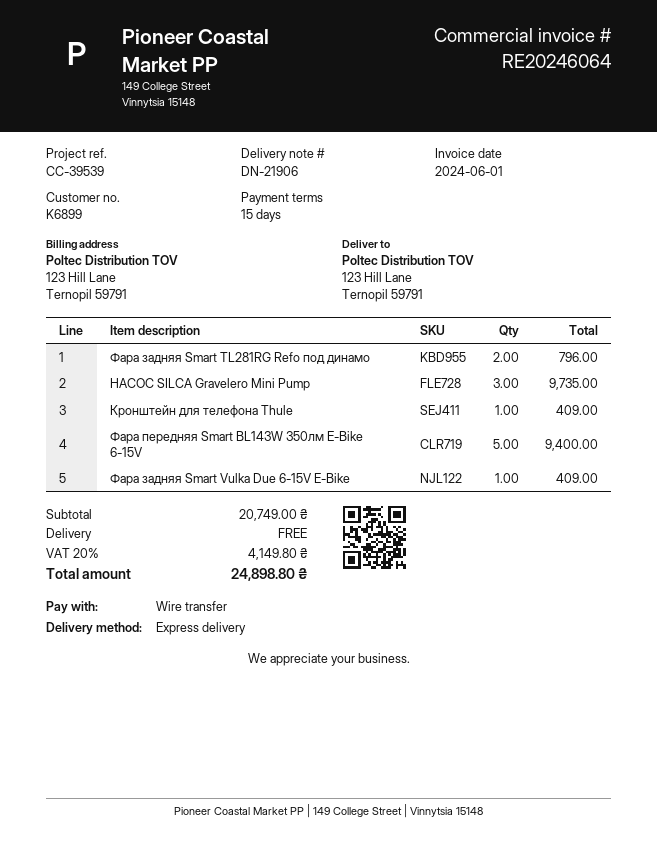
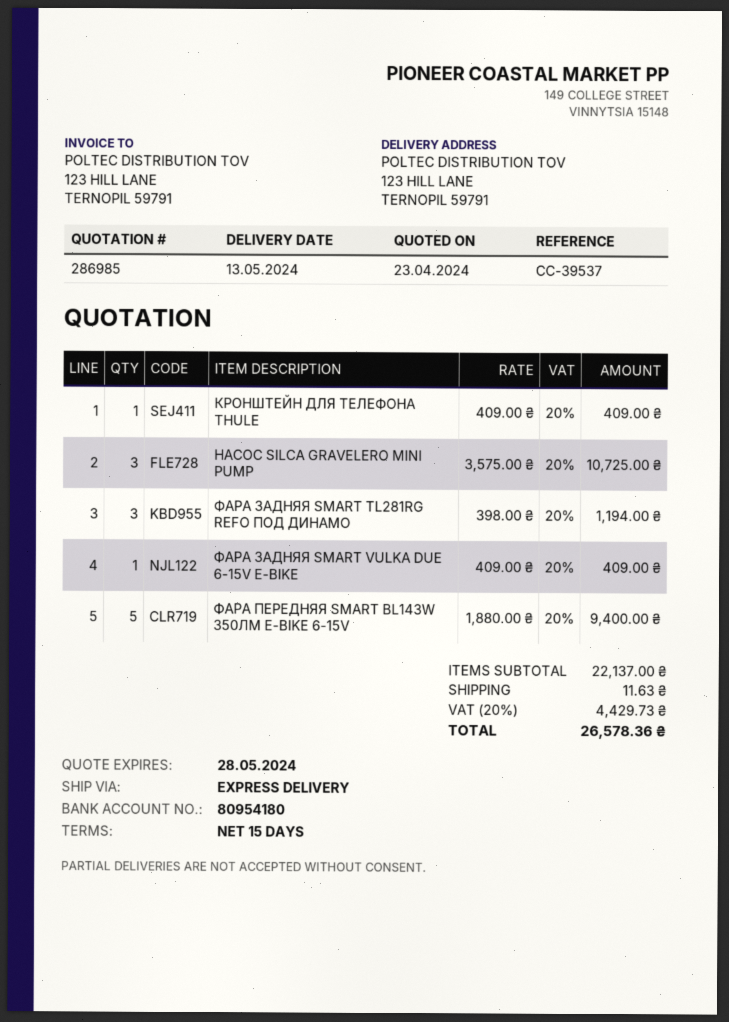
reference: CC-39539 -> CC-39537
Фара задняя Smart TL281RG Refo под динамо: 2 for 796.00 -> 3 for 1194.00
НАСОС SILCA Gravelero Mini Pump: 3 for 9735.00 -> 3 for 10725.00
subtotal: 20749.00 -> 22137.00
shipping: 0.00 -> 11.63
tax: 20% = 4149.80 -> 20% = 4429.73
total: 24898.80 -> 26578.36

